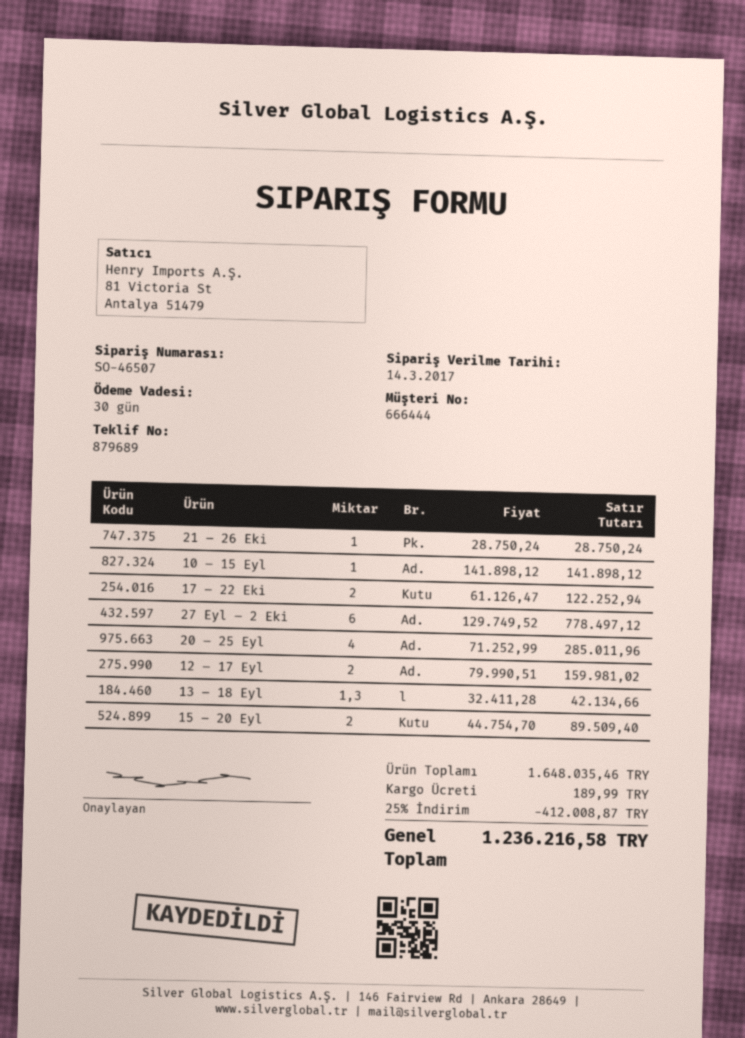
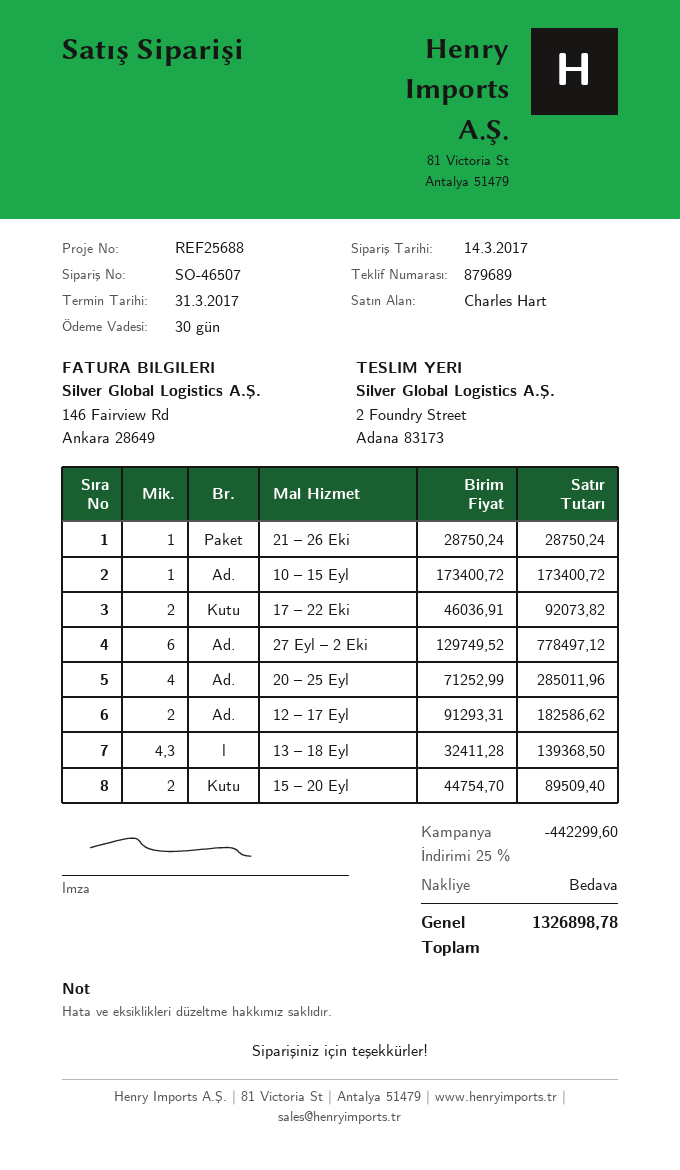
10 – 15 Eyl: 1 x 141898.12 = 141898.12 -> 1 x 173400.72 = 173400.72
17 – 22 Eki: 2 x 61126.47 = 122252.94 -> 2 x 46036.91 = 92073.82
12 – 17 Eyl: 2 x 79990.51 = 159981.02 -> 2 x 91293.31 = 182586.62
13 – 18 Eyl: 1.3 x 32411.28 = 42134.66 -> 4.3 x 32411.28 = 139368.50
discount: 25% = 412008.87 -> 25% = 442299.60
shipping: 189.99 -> 0.00
total: 1236216.58 -> 1326898.78

